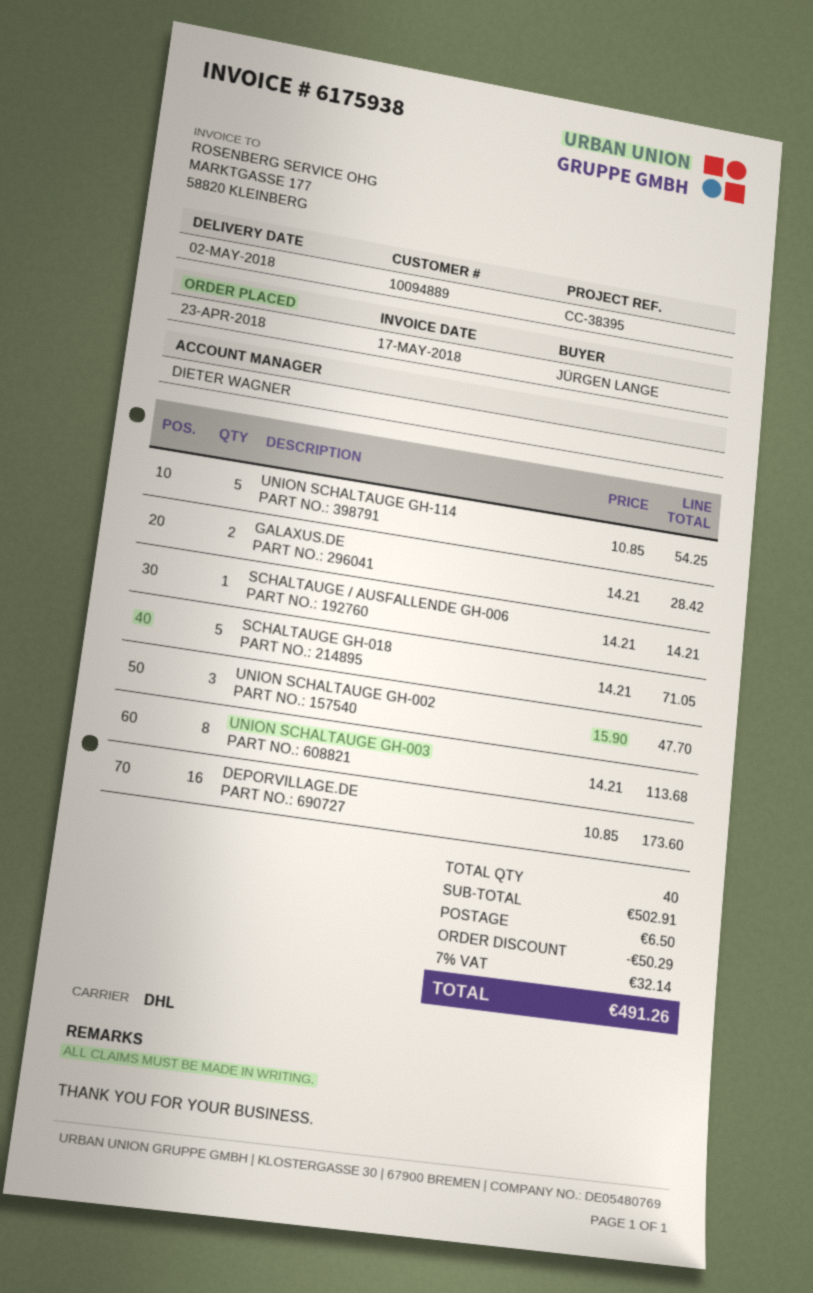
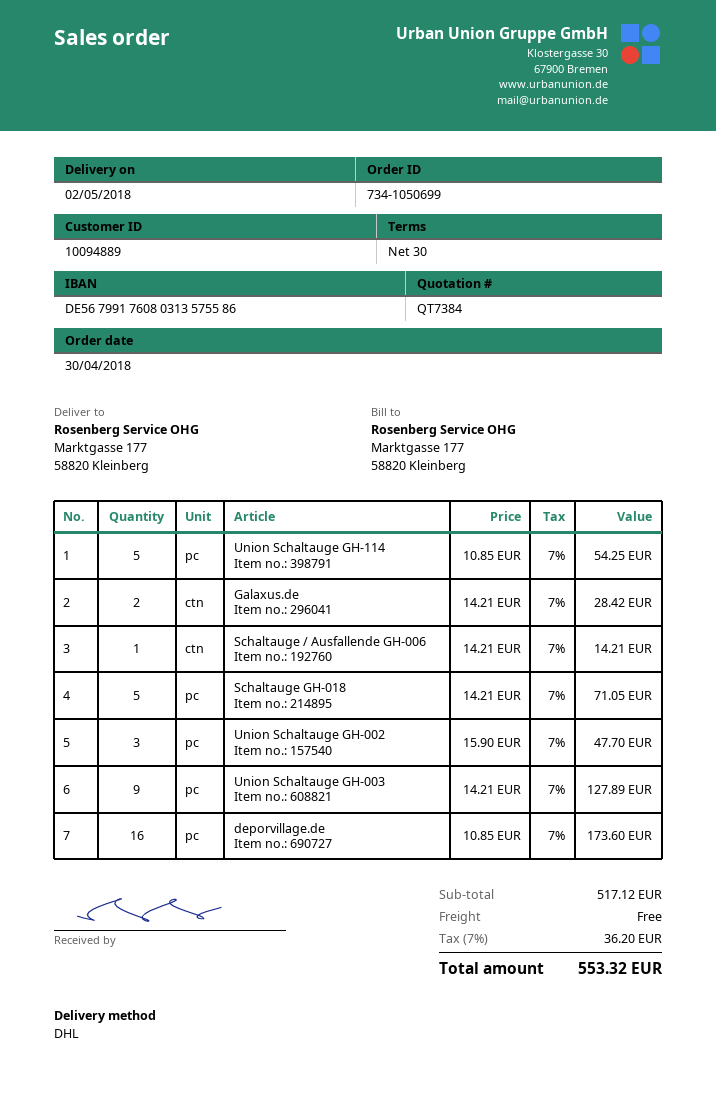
order date: 2018-04-23 -> 2018-04-30
UNION SCHALTAUGE GH-003: 8 x 14.21 = 113.68 -> 9 x 14.21 = 127.89
subtotal: 502.91 -> 517.12
discount: 50.29 -> none
shipping: 6.50 -> 0.00
tax: 7% = 32.14 -> 7% = 36.20
total: 491.26 -> 553.32

